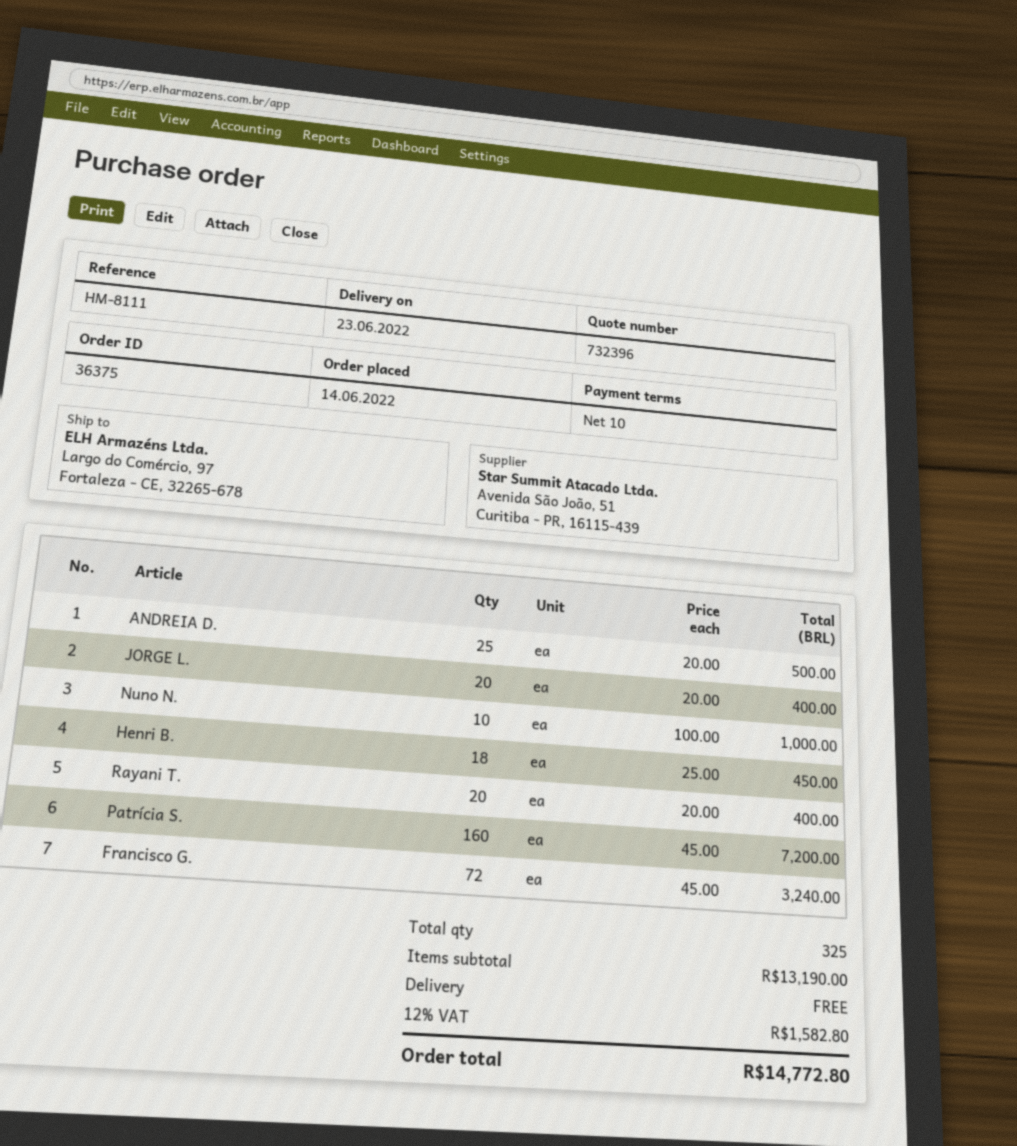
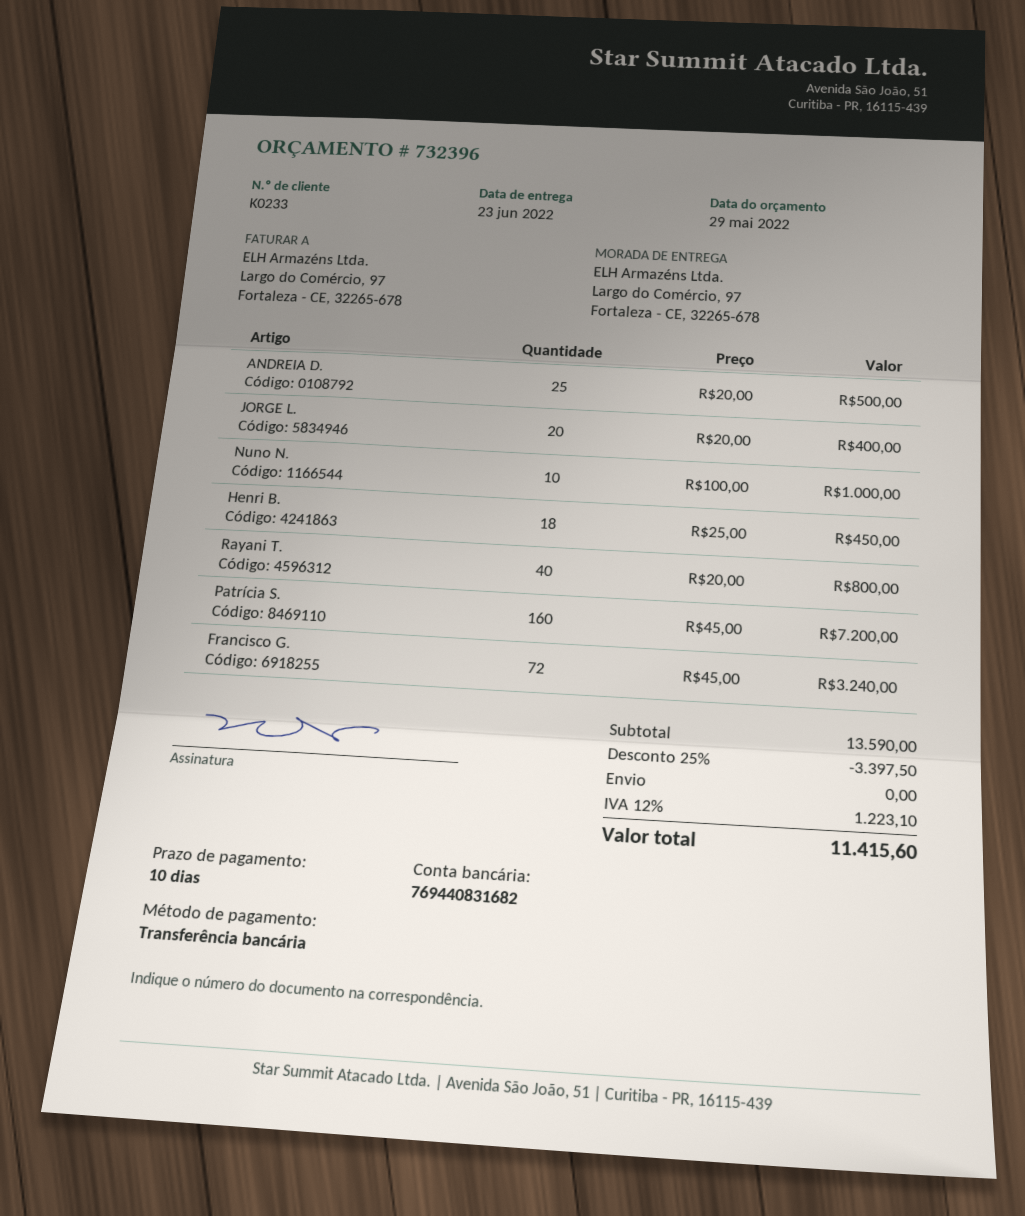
Rayani T.: 20 x 20.00 = 400.00 -> 40 x 20.00 = 800.00
subtotal: 13190.00 -> 13590.00
discount: none -> 25% = 3397.50
tax: 12% = 1582.80 -> 12% = 1223.10
total: 14772.80 -> 11415.60

